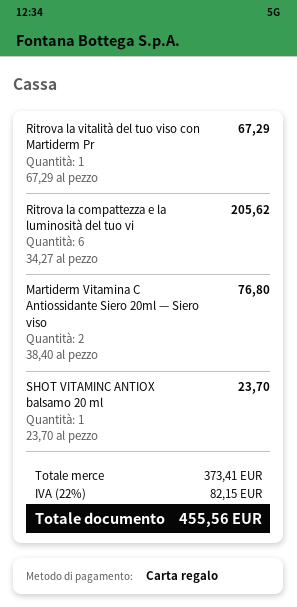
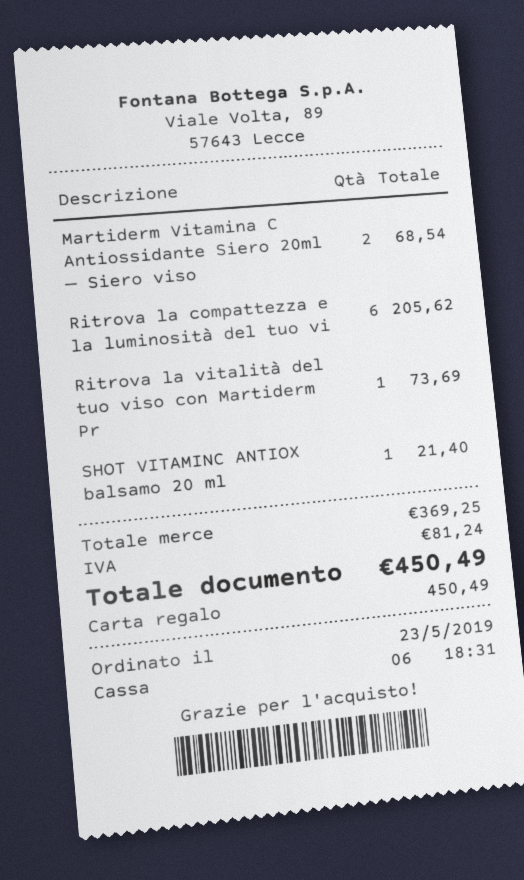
Ritrova la vitalità del tuo viso con Martiderm Pr: 1 for 67.29 -> 1 for 73.69
Martiderm Vitamina C Antiossidante Siero 20ml — Siero viso: 2 for 76.80 -> 2 for 68.54
SHOT VITAMINC ANTIOX balsamo 20 ml: 1 for 23.70 -> 1 for 21.40
subtotal: 373.41 -> 369.25
tax: 82.15 -> 81.24
total: 455.56 -> 450.49

